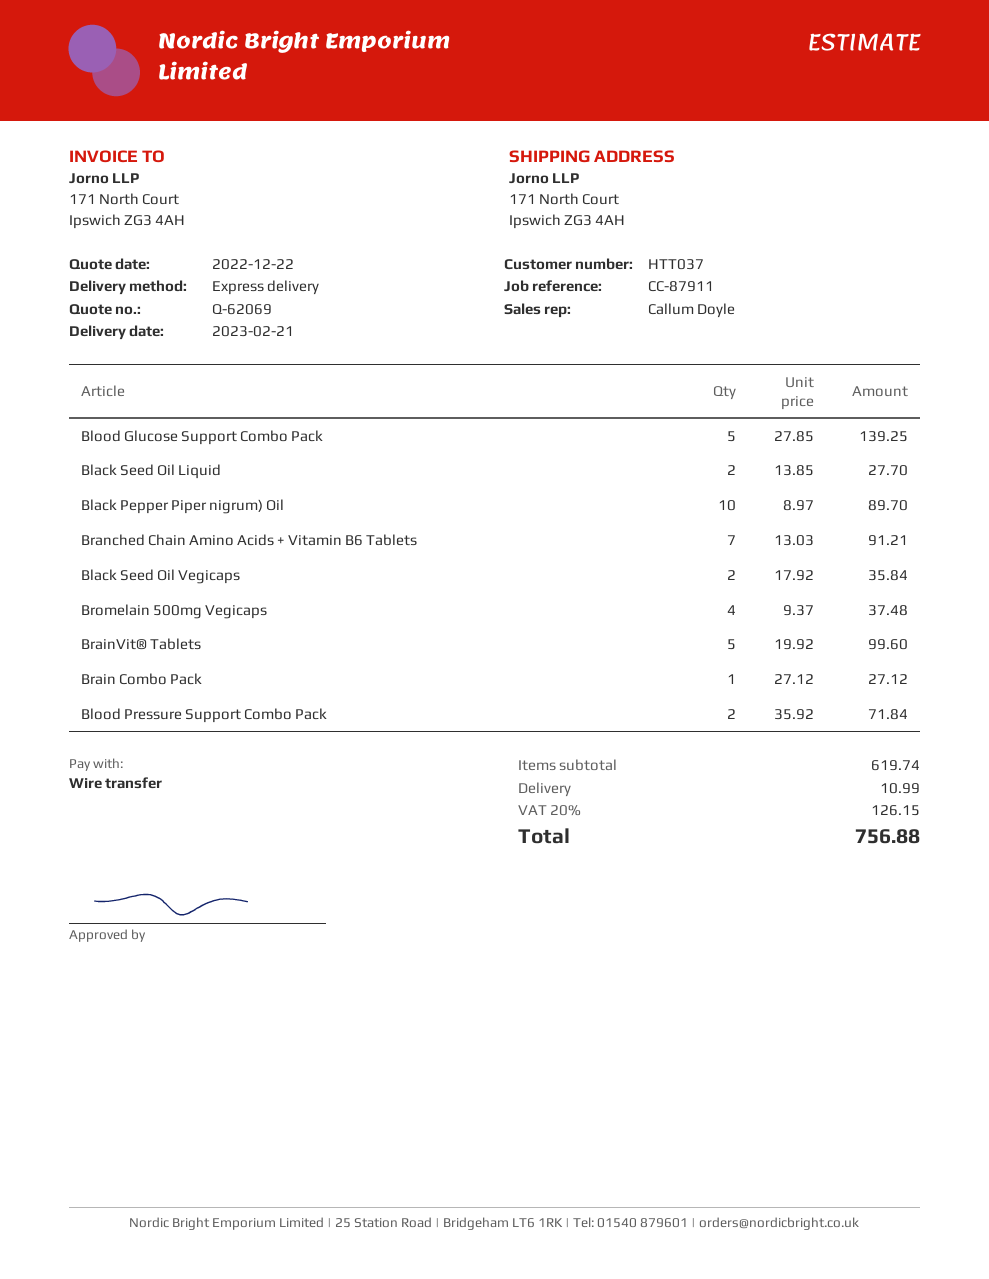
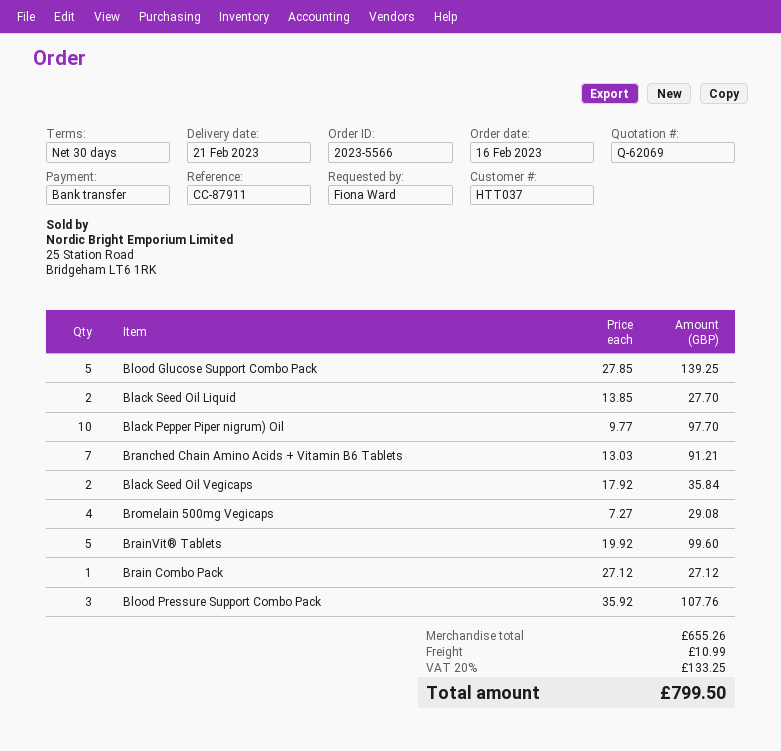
Black Pepper Piper nigrum) Oil: 10 x 8.97 = 89.70 -> 10 x 9.77 = 97.70
Bromelain 500mg Vegicaps: 4 x 9.37 = 37.48 -> 4 x 7.27 = 29.08
Blood Pressure Support Combo Pack: 2 x 35.92 = 71.84 -> 3 x 35.92 = 107.76
subtotal: 619.74 -> 655.26
tax: 20% = 126.15 -> 20% = 133.25
total: 756.88 -> 799.50

